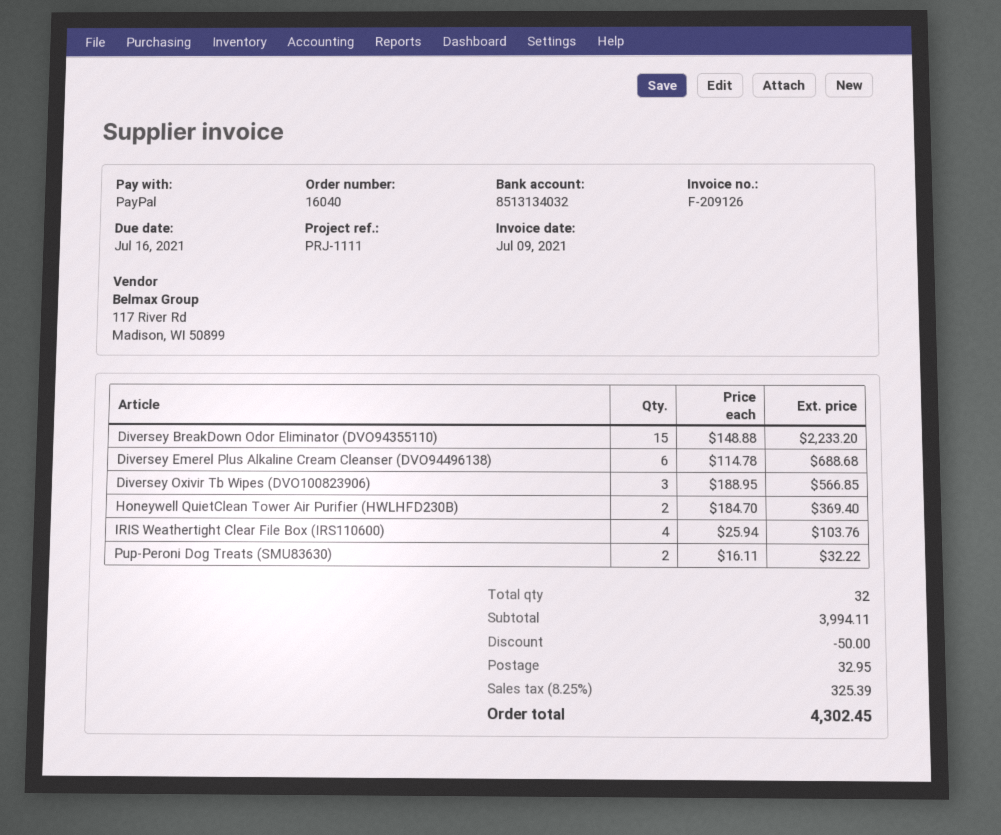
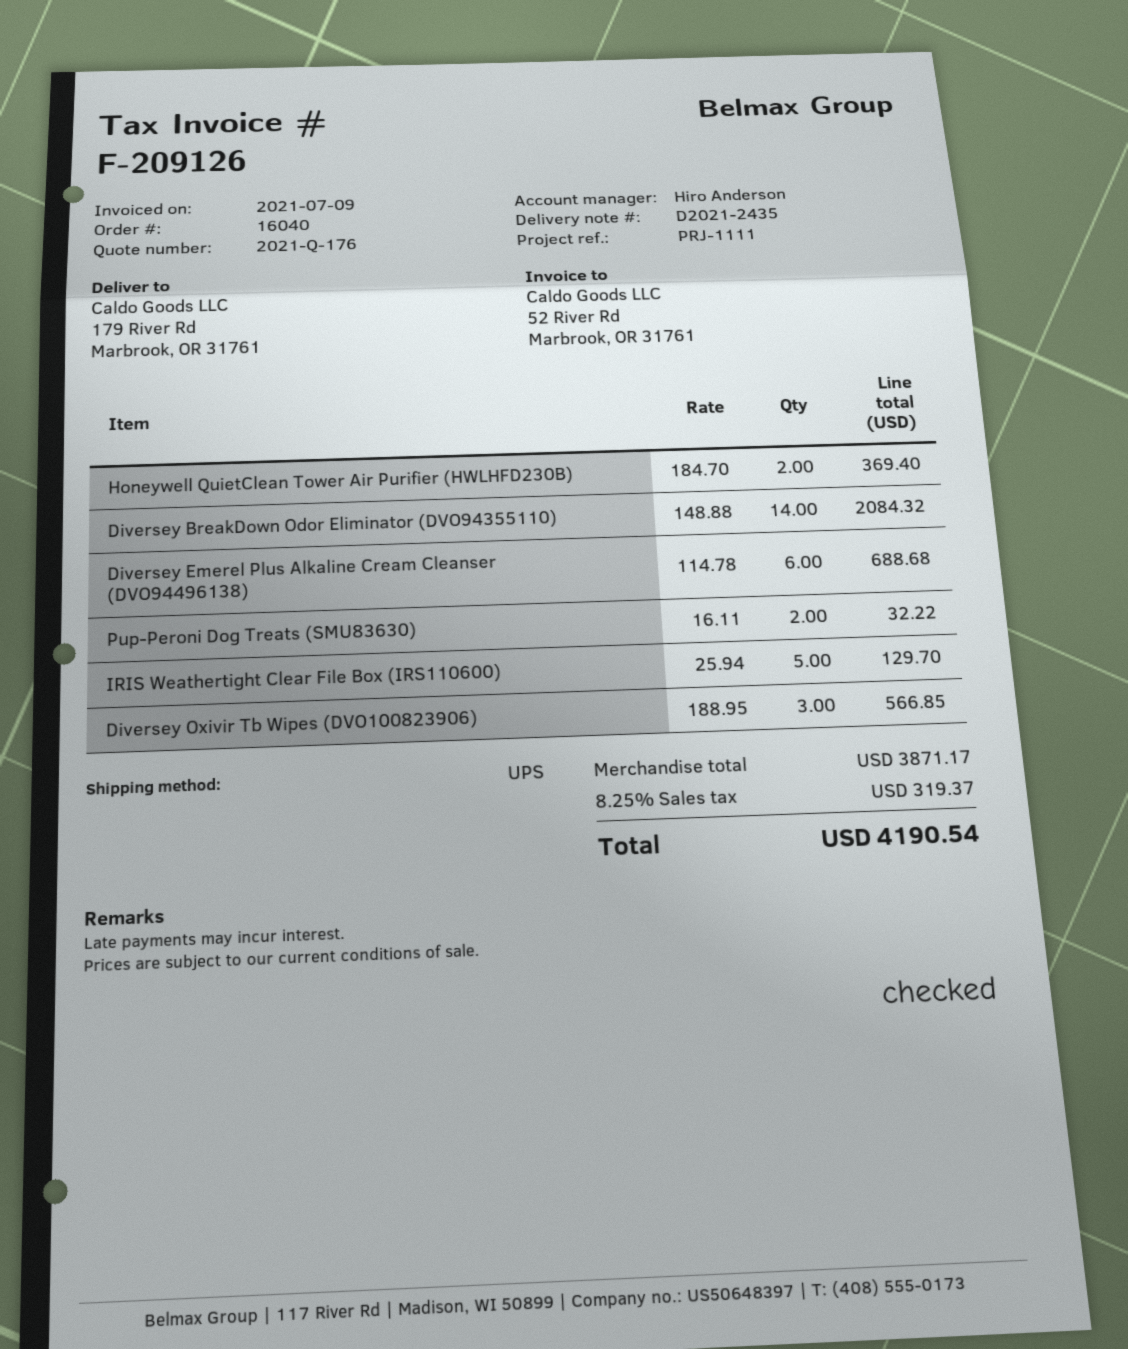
Diversey BreakDown Odor Eliminator (DVO94355110): 15 x 148.88 = 2233.20 -> 14 x 148.88 = 2084.32
IRIS Weathertight Clear File Box (IRS110600): 4 x 25.94 = 103.76 -> 5 x 25.94 = 129.70
subtotal: 3994.11 -> 3871.17
discount: 50.00 -> none
shipping: 32.95 -> none
tax: 8.25% = 325.39 -> 8.25% = 319.37
total: 4302.45 -> 4190.54

